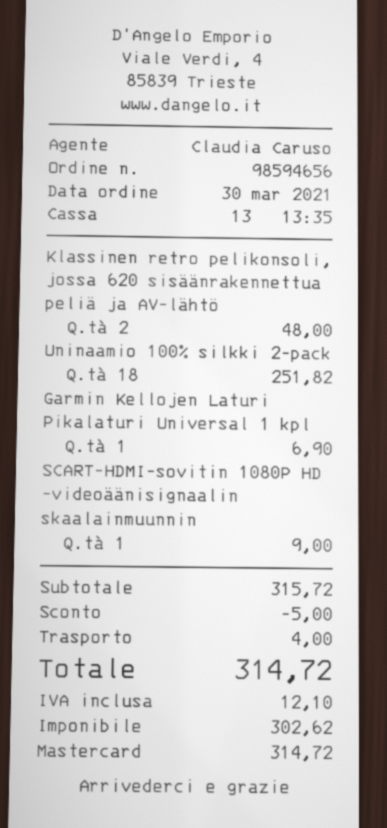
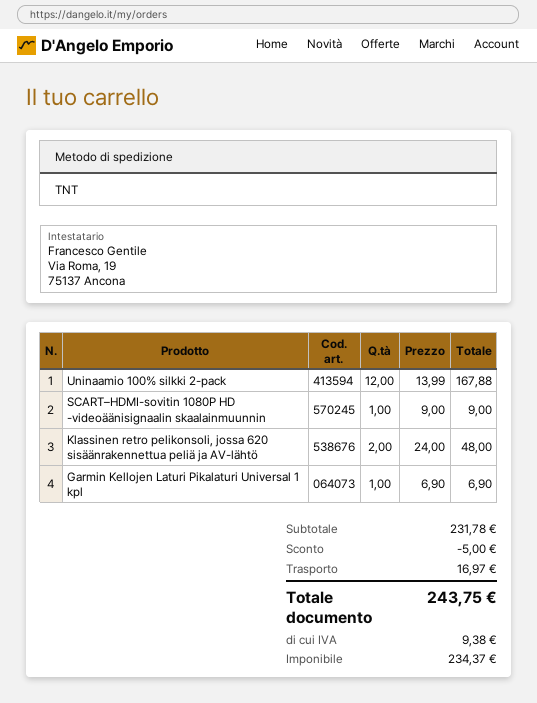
Uninaamio 100% silkki 2-pack: 18 for 251.82 -> 12 for 167.88
subtotal: 315.72 -> 231.78
shipping: 4.00 -> 16.97
net: 302.62 -> 234.37
tax: 12.10 -> 9.38
total: 314.72 -> 243.75

